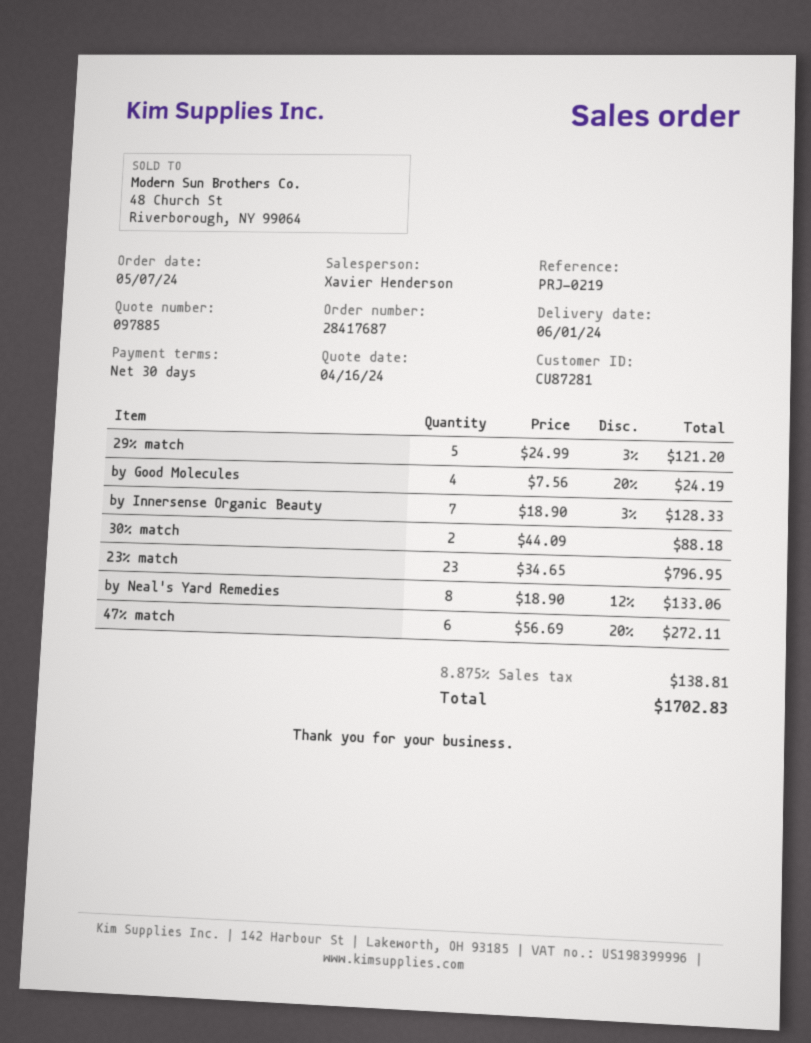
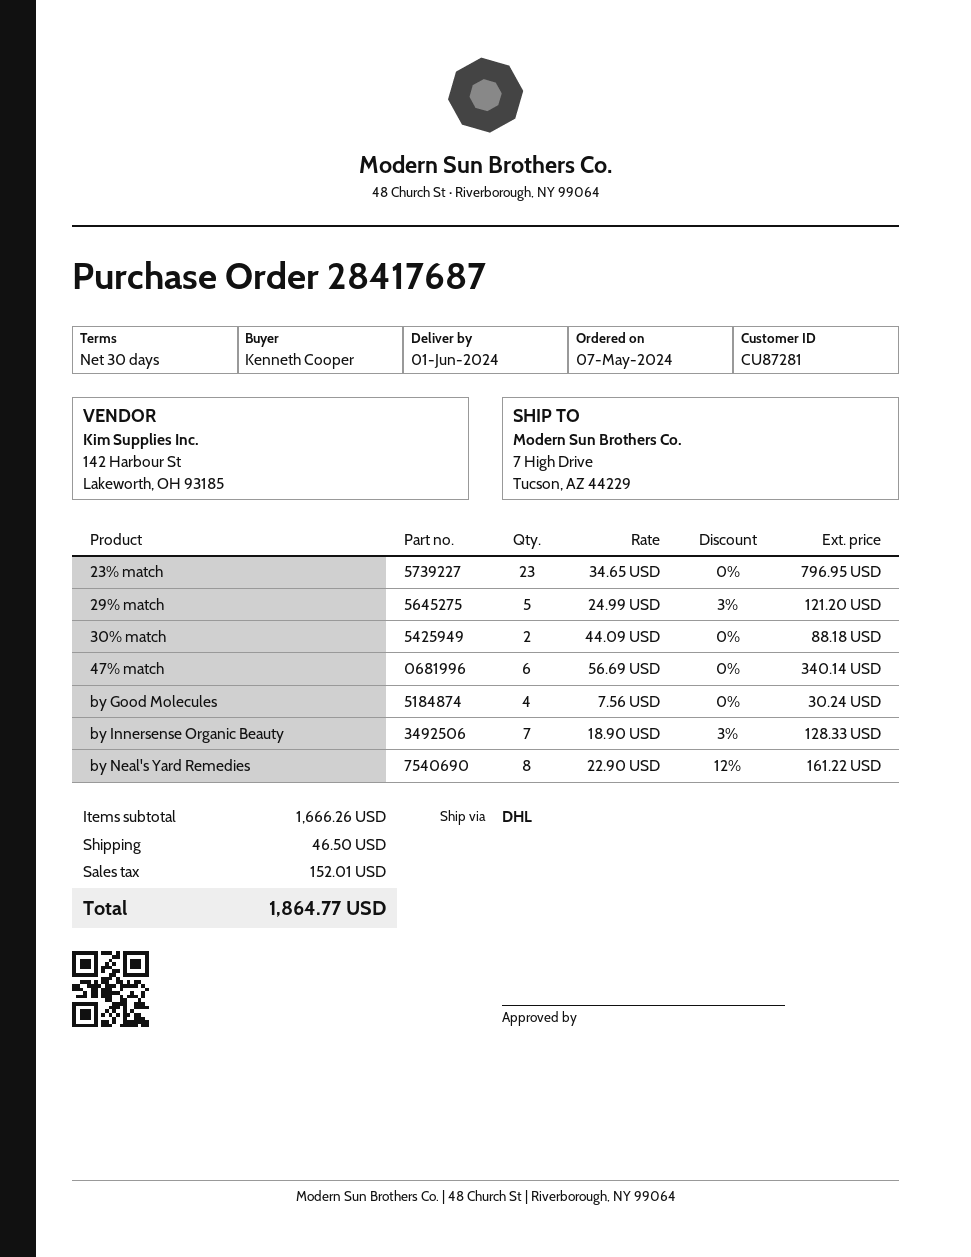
by Good Molecules: 4 x 7.56 - 20% = 24.19 -> 4 x 7.56 = 30.24
by Neal's Yard Remedies: 8 x 18.90 - 12% = 133.06 -> 8 x 22.90 - 12% = 161.22
47% match: 6 x 56.69 - 20% = 272.11 -> 6 x 56.69 = 340.14
shipping: none -> 46.50
tax: 138.81 -> 152.01
total: 1702.83 -> 1864.77

